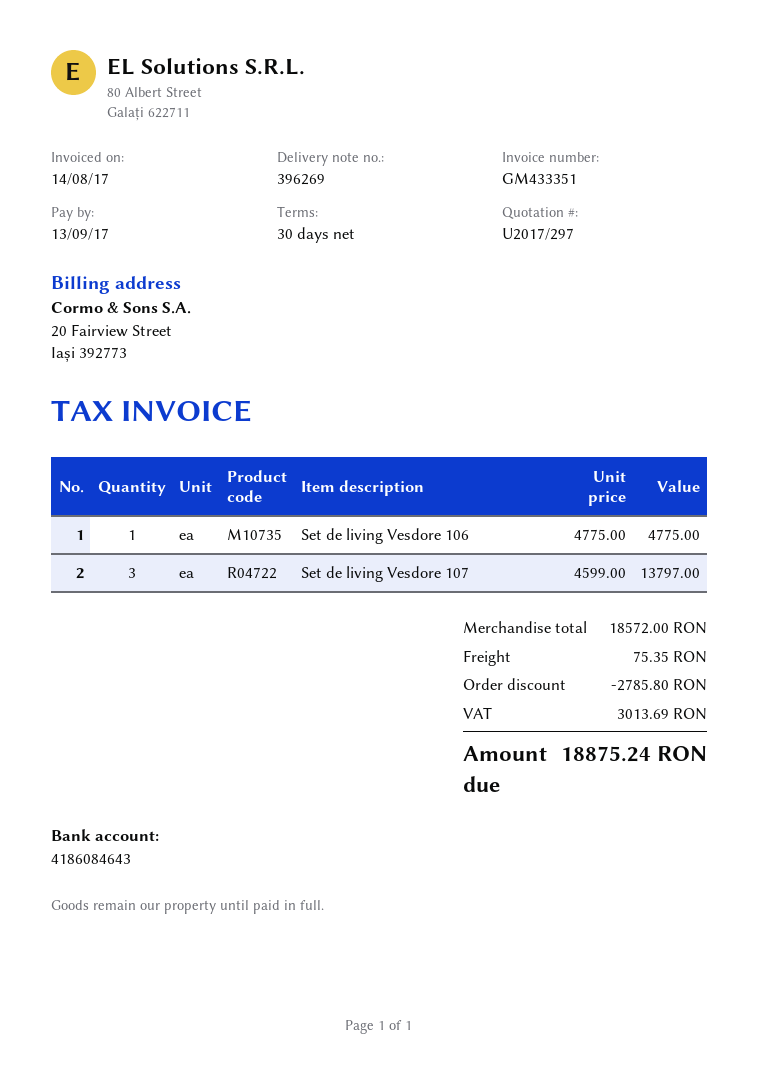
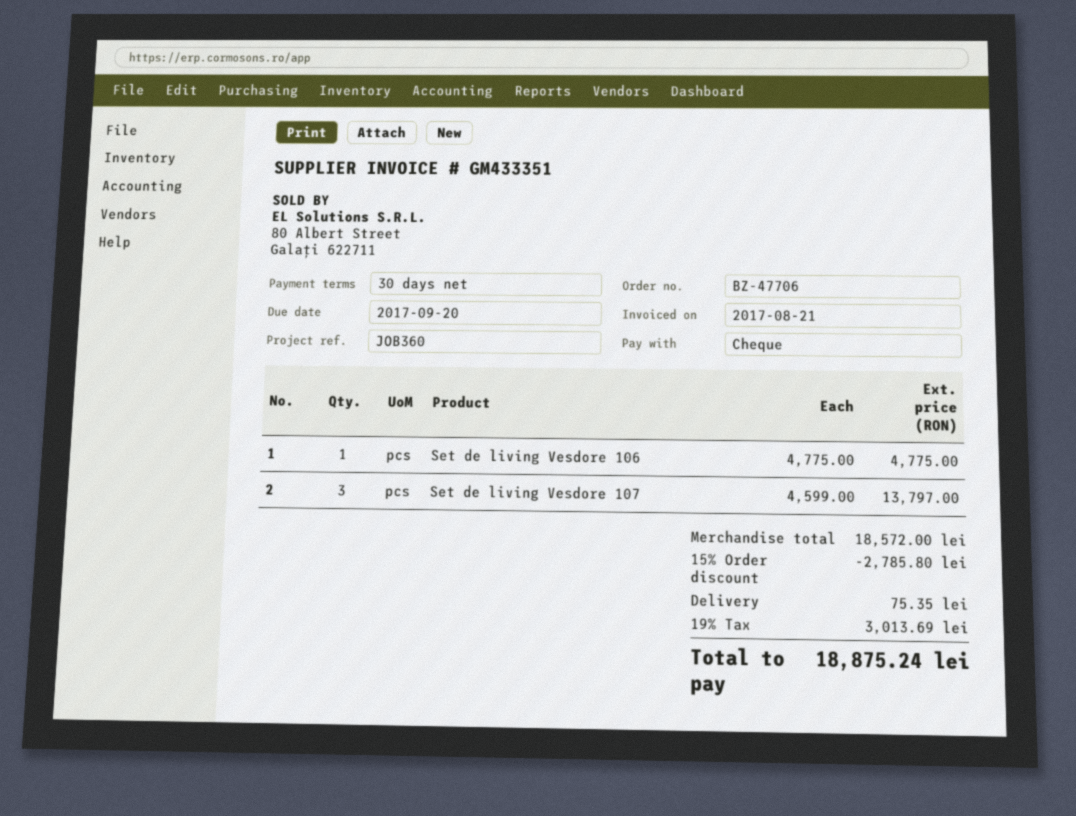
invoice date: 2017-08-14 -> 2017-08-21
due date: 2017-09-13 -> 2017-09-20

